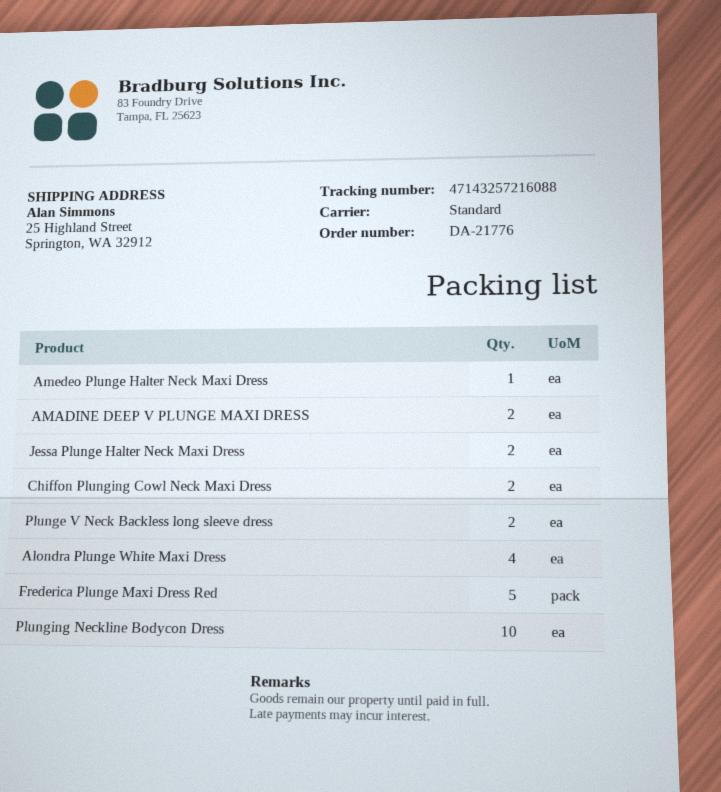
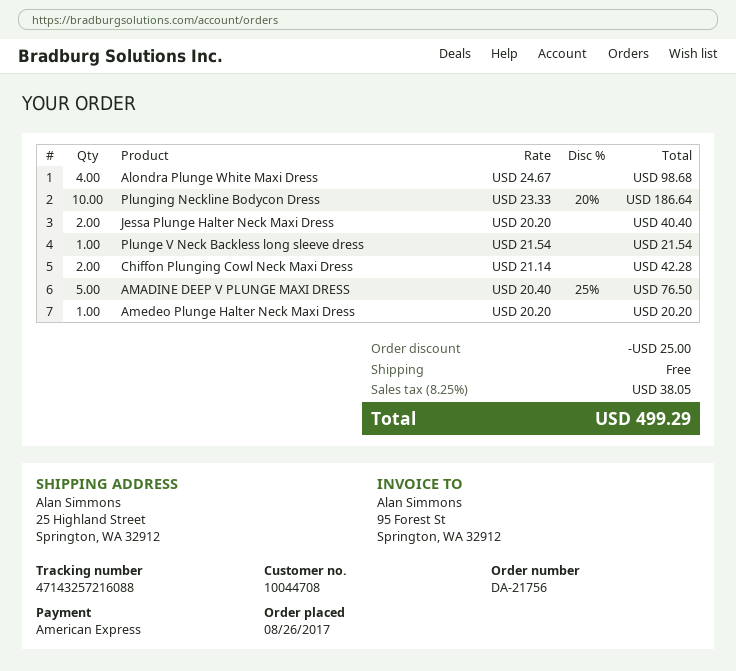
order number: DA-21776 -> DA-21756
AMADINE DEEP V PLUNGE MAXI DRESS: 2 -> 5
Plunge V Neck Backless long sleeve dress: 2 -> 1
Frederica Plunge Maxi Dress Red: 5 -> none

